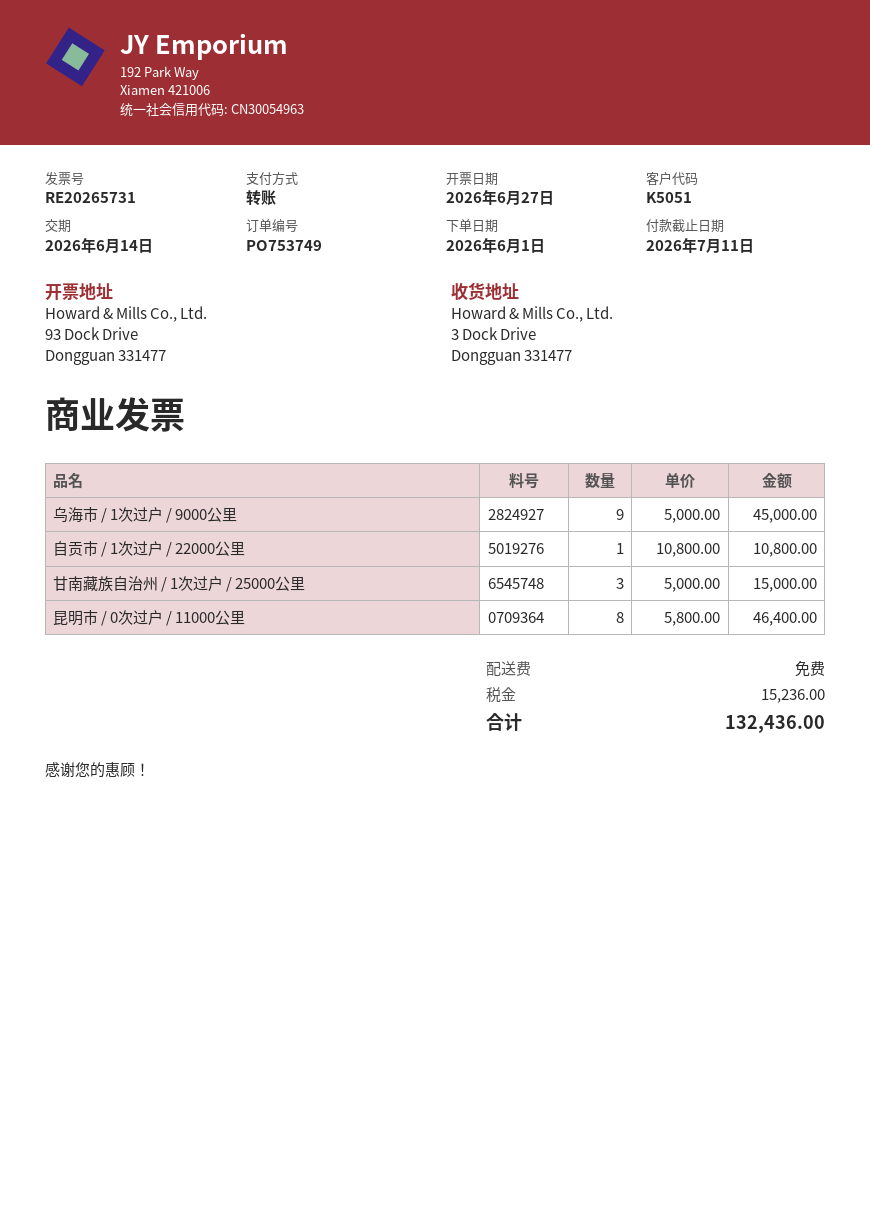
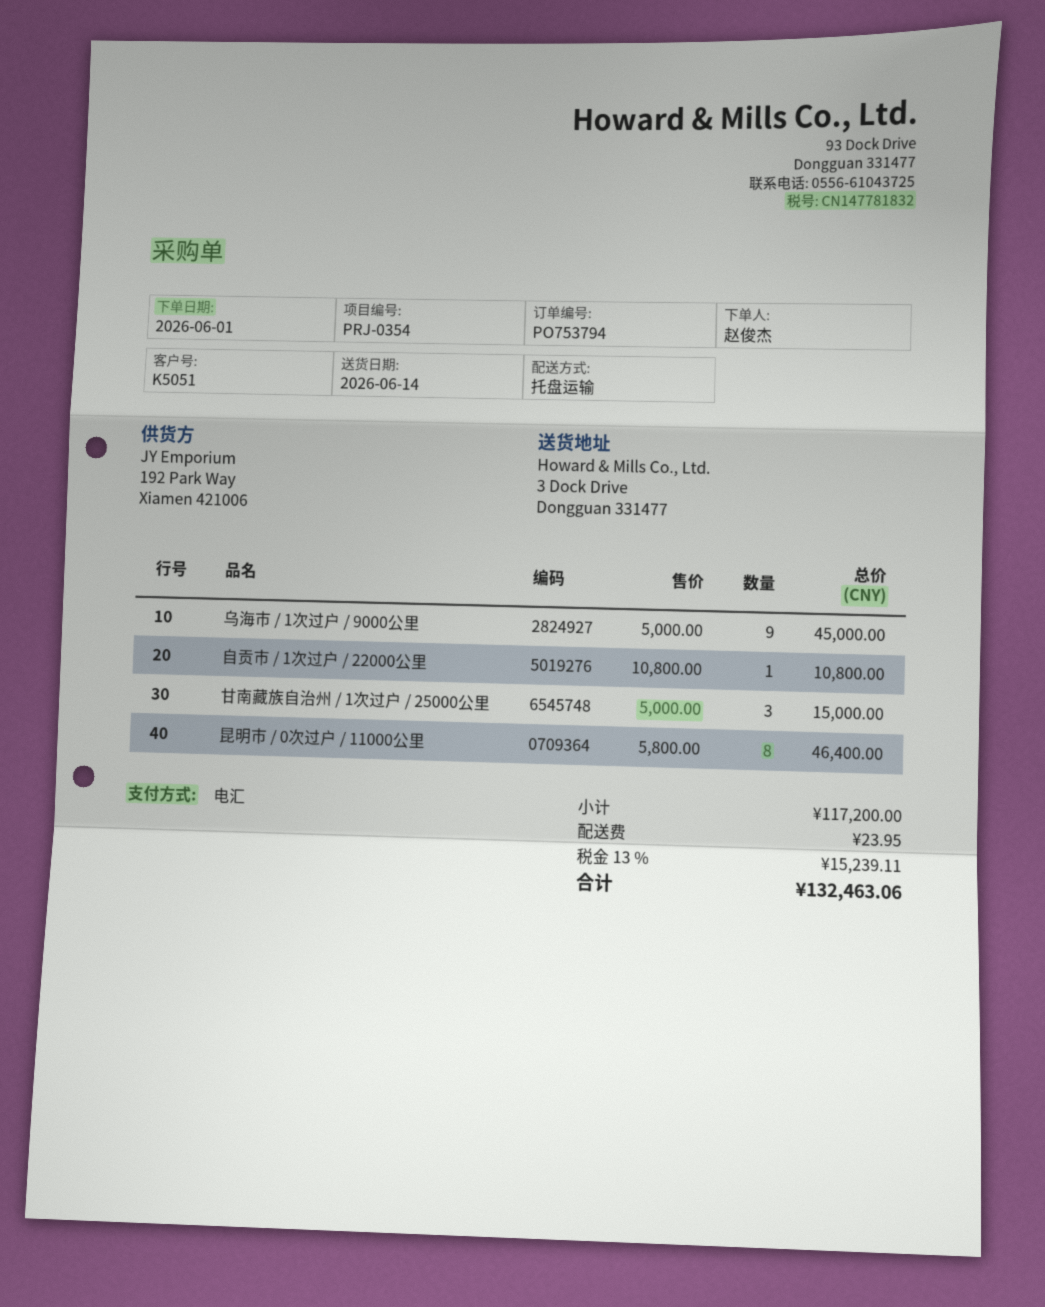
order number: PO753749 -> PO753794
shipping: 0.00 -> 23.95
tax: 15236.00 -> 15239.11
total: 132436.00 -> 132463.06

